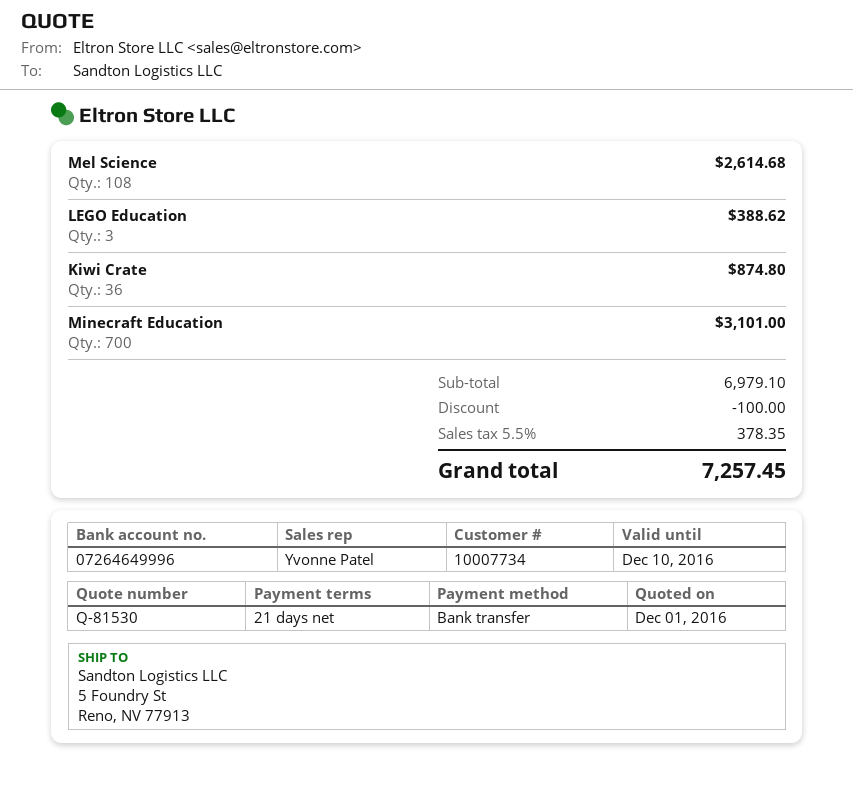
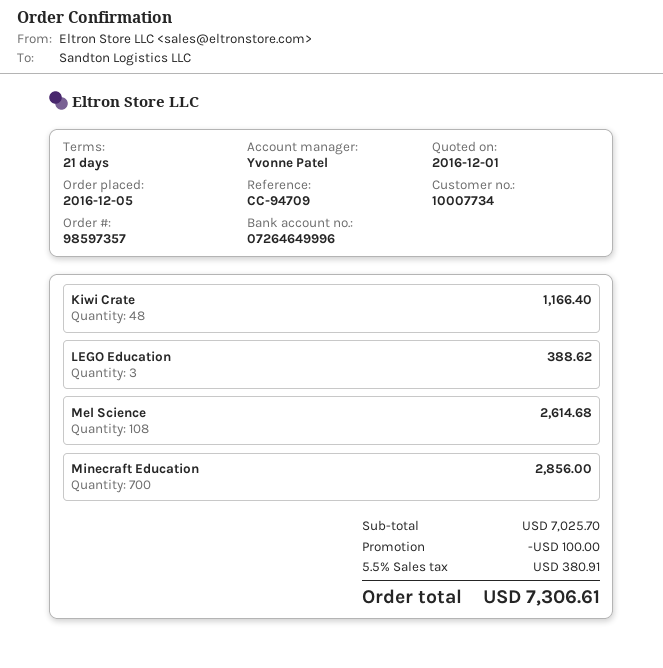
Kiwi Crate: 36 for 874.80 -> 48 for 1166.40
Minecraft Education: 700 for 3101.00 -> 700 for 2856.00
subtotal: 6979.10 -> 7025.70
tax: 5.5% = 378.35 -> 5.5% = 380.91
total: 7257.45 -> 7306.61

